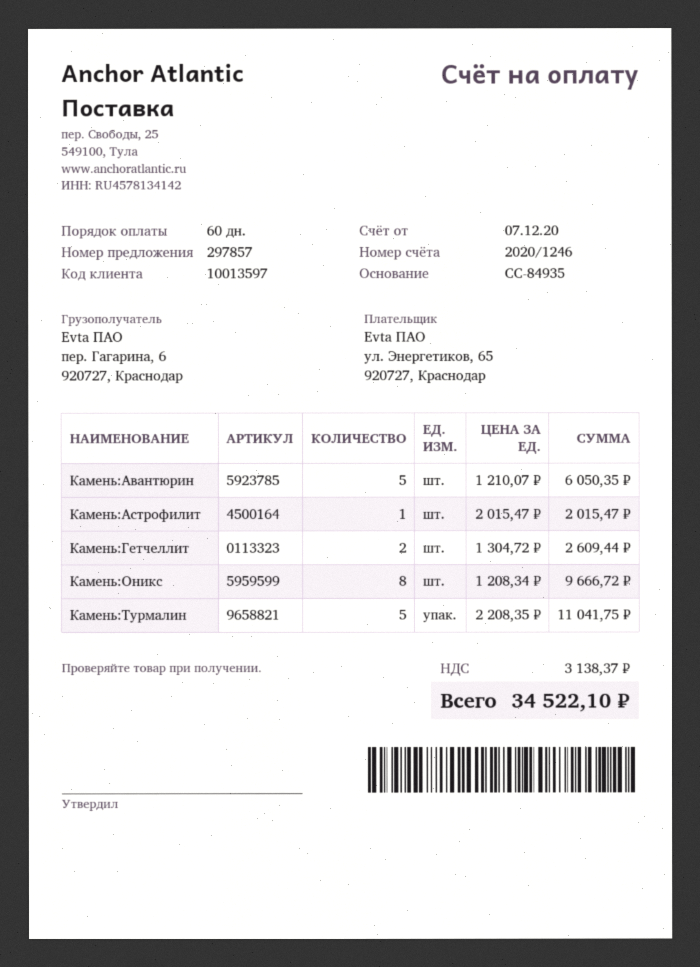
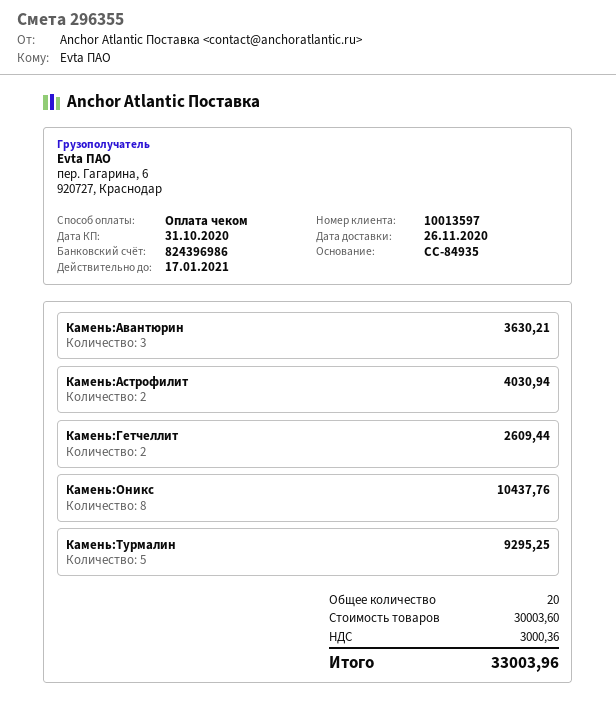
quote number: 297857 -> 296355
Камень:Авантюрин: 5 for 6050.35 -> 3 for 3630.21
Камень:Астрофилит: 1 for 2015.47 -> 2 for 4030.94
Камень:Оникс: 8 for 9666.72 -> 8 for 10437.76
Камень:Турмалин: 5 for 11041.75 -> 5 for 9295.25
tax: 3138.37 -> 3000.36
total: 34522.10 -> 33003.96

